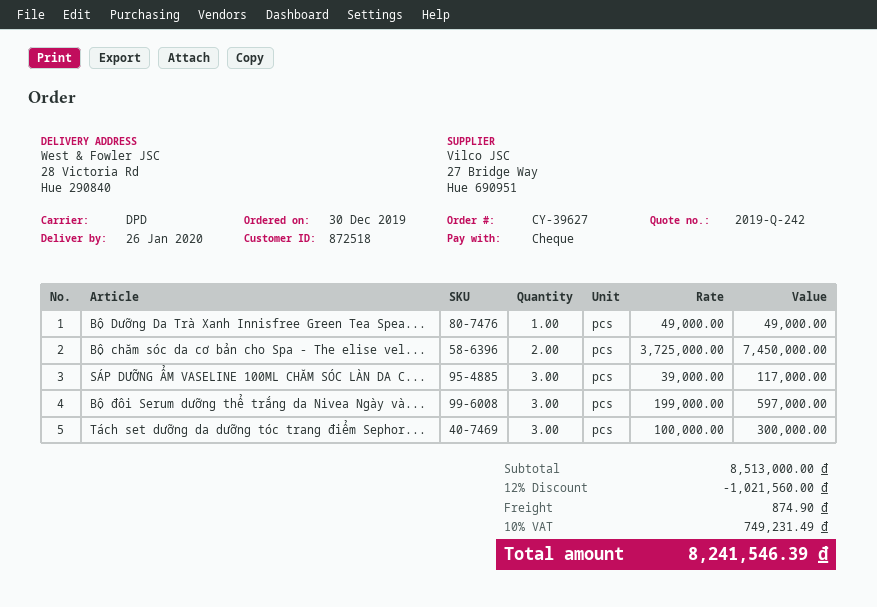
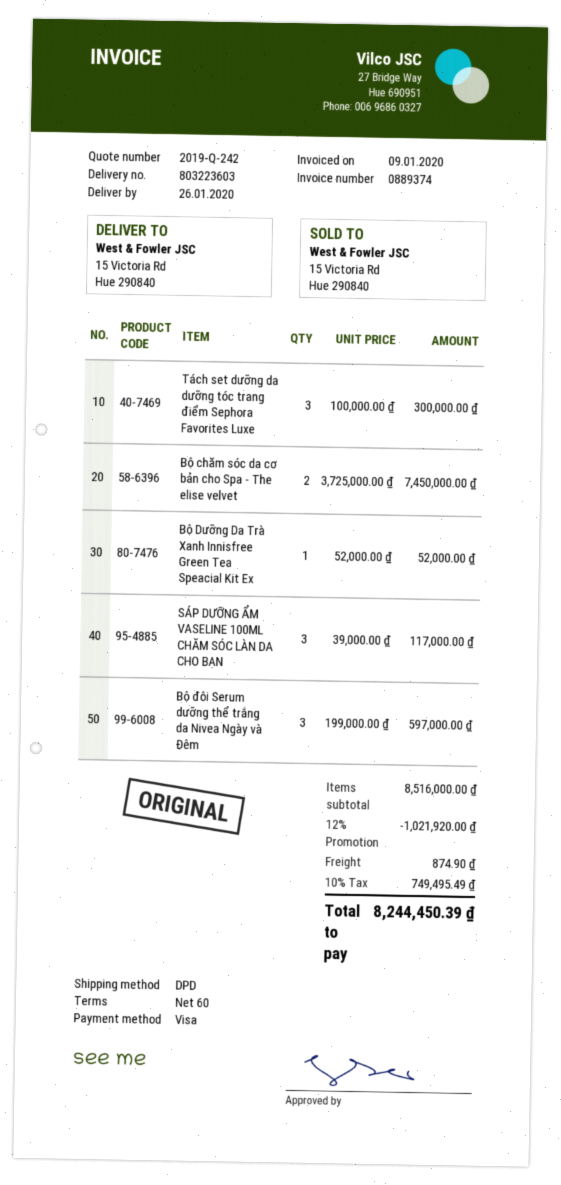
payment method: cheque -> Visa
ship to: 28 Victoria Rd, Hue 290840 -> 15 Victoria Rd, Hue 290840
Bộ Dưỡng Da Trà Xanh Innisfree Green Tea Spea...: 1 x 49000.00 = 49000.00 -> 1 x 52000.00 = 52000.00
subtotal: 8513000.00 -> 8516000.00
discount: 12% = 1021560.00 -> 12% = 1021920.00
tax: 10% = 749231.49 -> 10% = 749495.49
total: 8241546.39 -> 8244450.39

